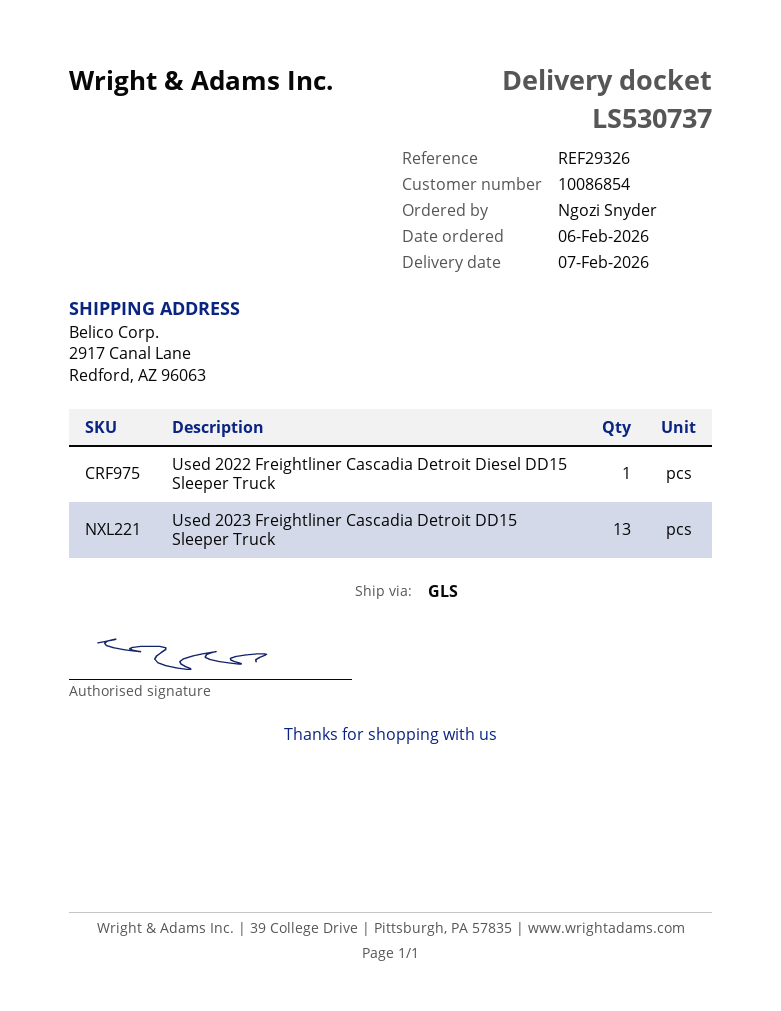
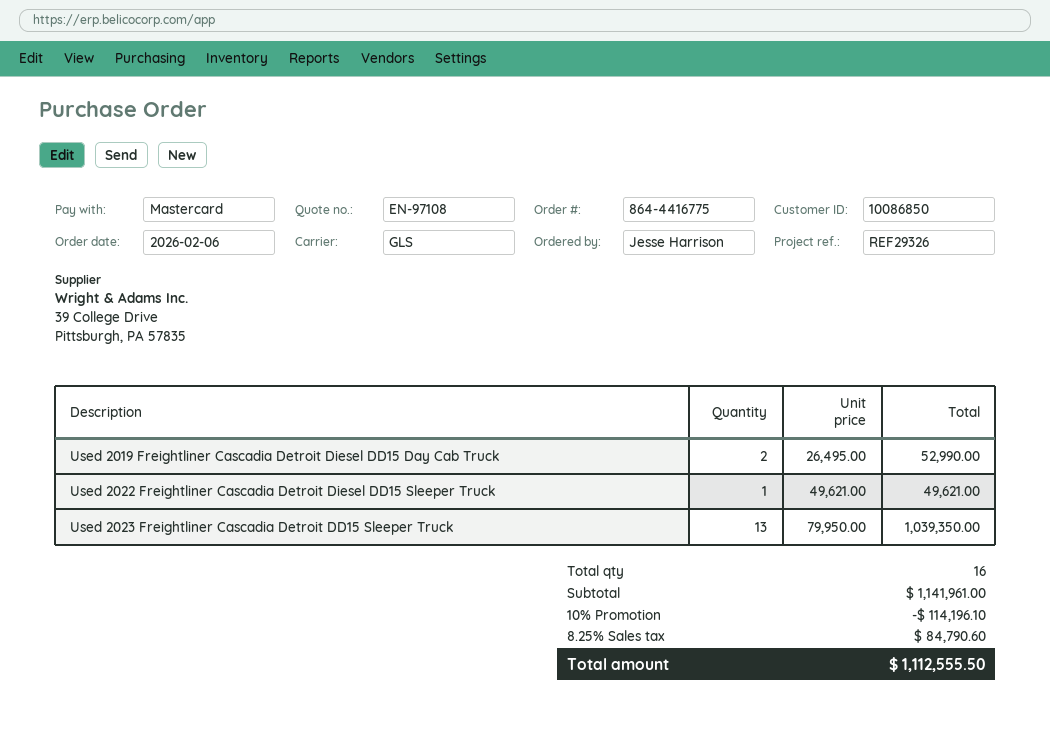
customer number: 10086854 -> 10086850
ordered by: Ngozi Snyder -> Jesse Harrison
Used 2019 Freightliner Cascadia Detroit Diesel DD15 Day Cab Truck: none -> 2

